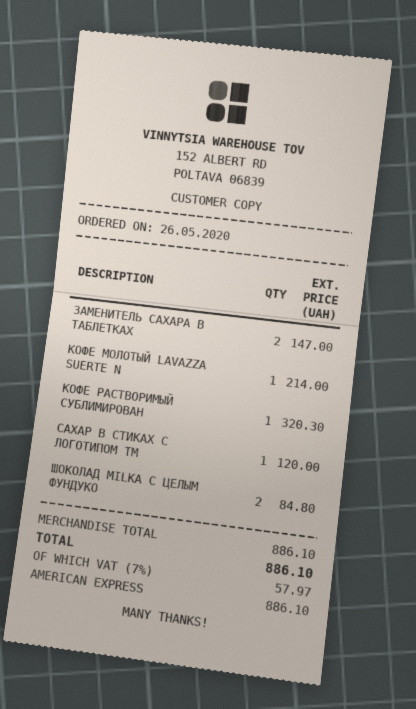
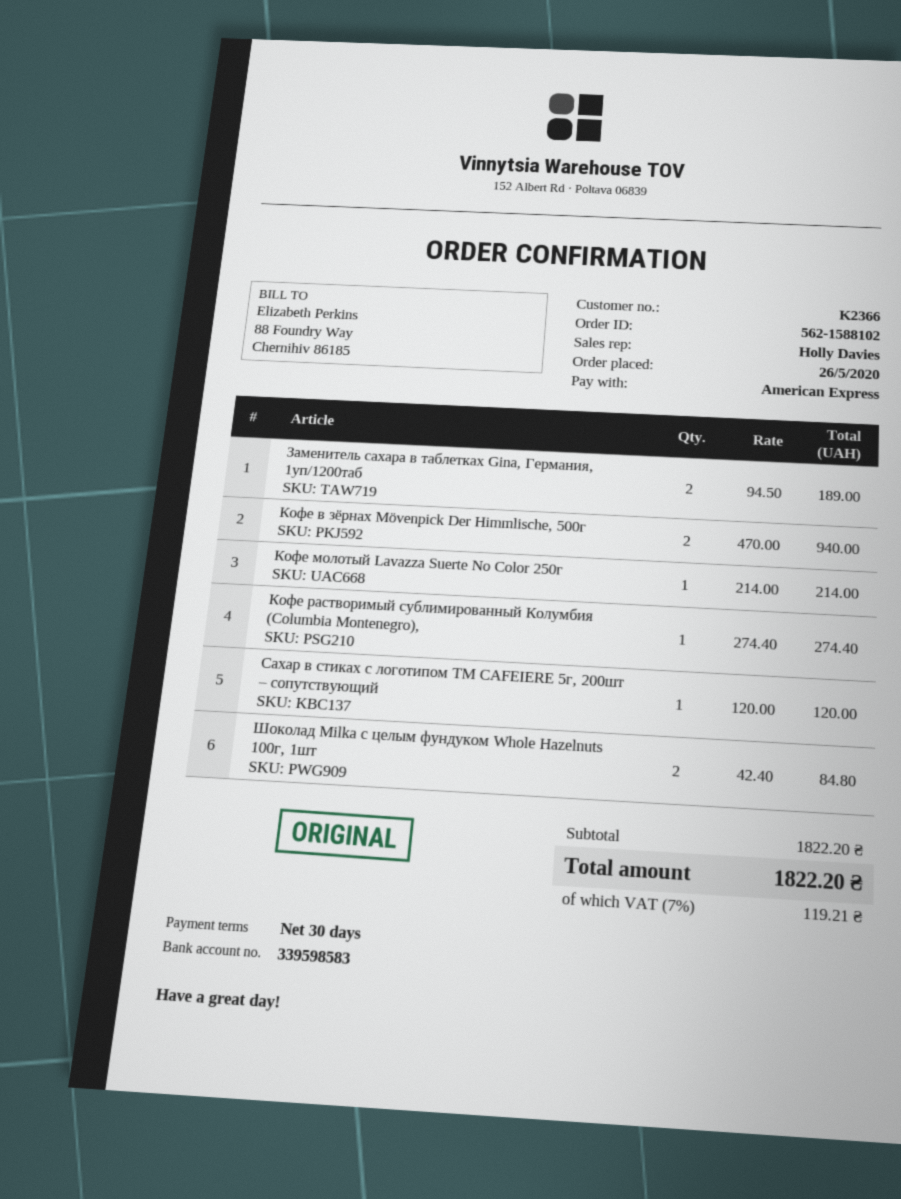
ЗАМЕНИТЕЛЬ САХАРА В ТАБЛЕТКАХ: 2 for 147.00 -> 2 for 189.00
КОФЕ РАСТВОРИМЫЙ СУБЛИМИРОВАН: 1 for 320.30 -> 1 for 274.40
Кофе в зёрнах Mövenpick Der Himmlische, 500г: none -> 2 for 940.00
subtotal: 886.10 -> 1822.20
tax: 7% = 57.97 -> 7% = 119.21
total: 886.10 -> 1822.20

